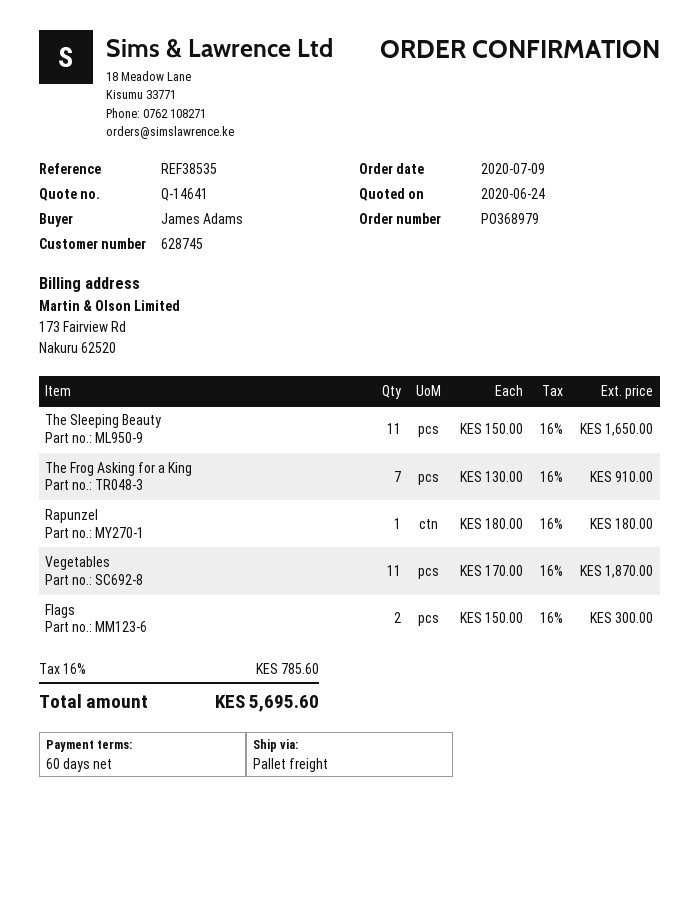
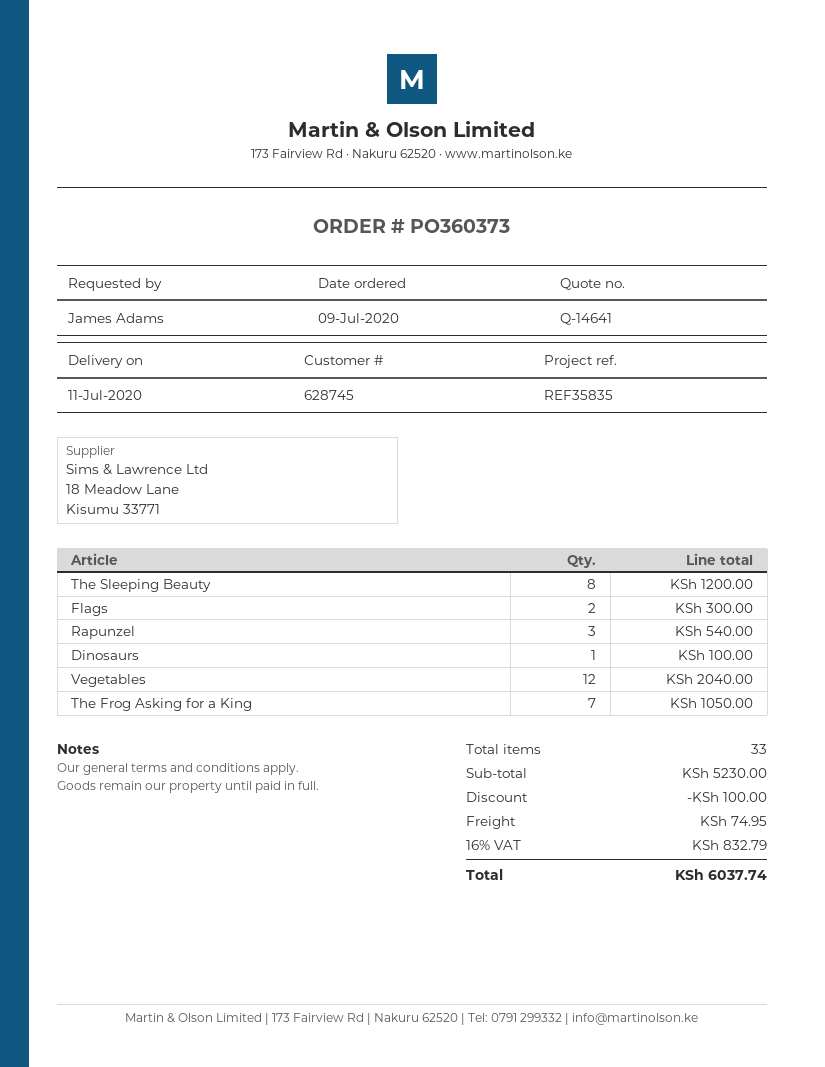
order number: PO368979 -> PO360373
reference: REF38535 -> REF35835
The Sleeping Beauty: 11 for 1650.00 -> 8 for 1200.00
The Frog Asking for a King: 7 for 910.00 -> 7 for 1050.00
Rapunzel: 1 for 180.00 -> 3 for 540.00
Vegetables: 11 for 1870.00 -> 12 for 2040.00
Dinosaurs: none -> 1 for 100.00
discount: none -> 100.00
shipping: none -> 74.95
tax: 16% = 785.60 -> 16% = 832.79
total: 5695.60 -> 6037.74

